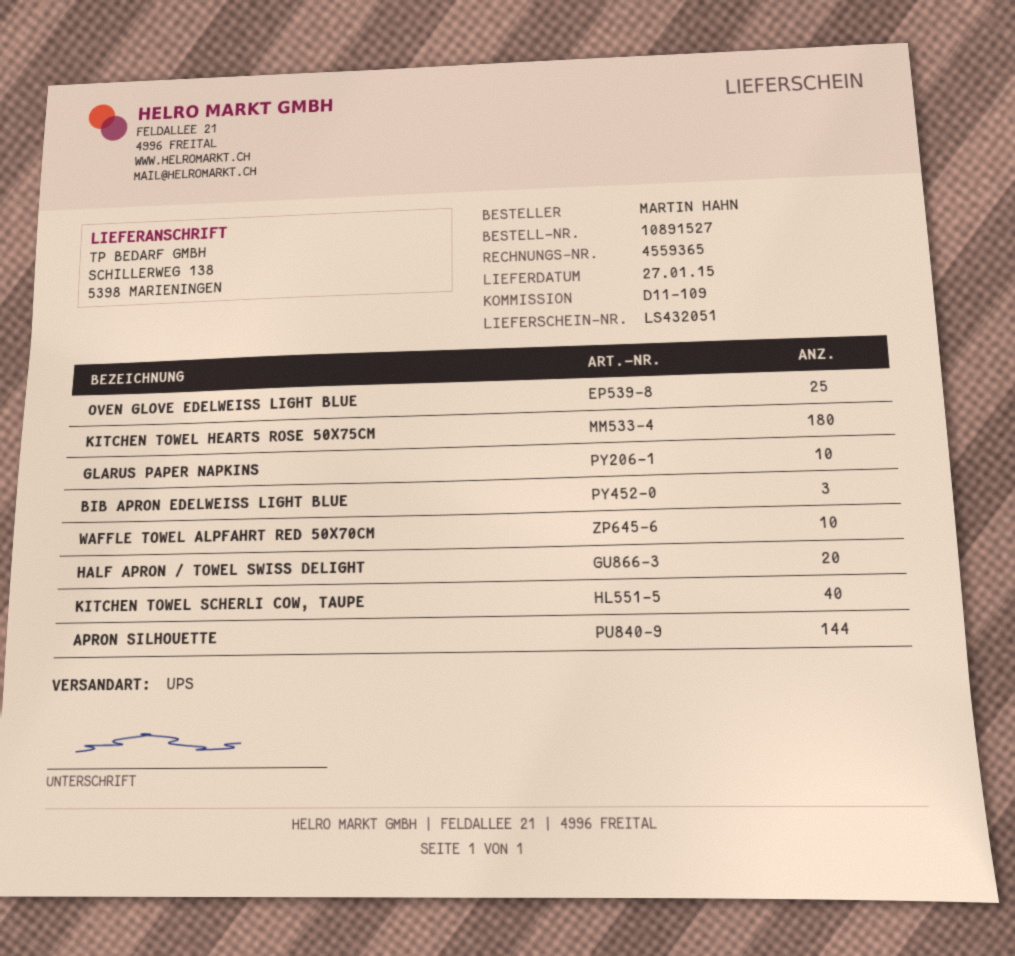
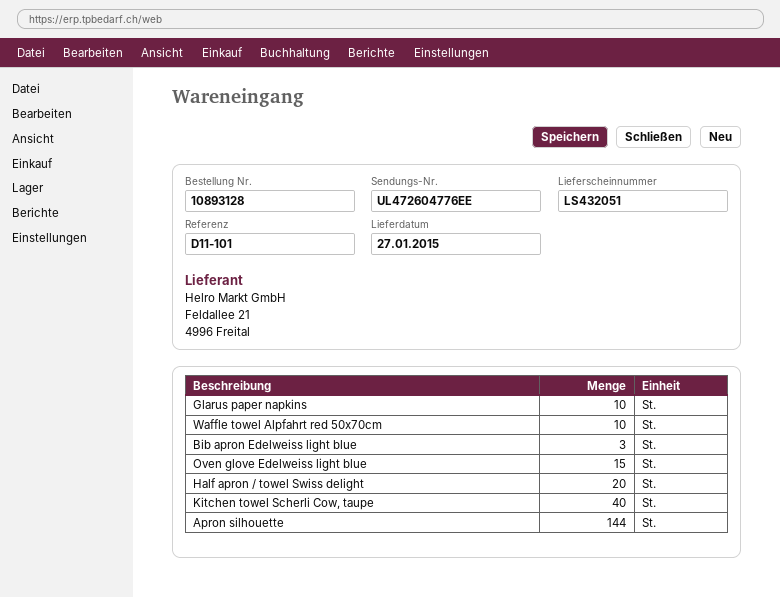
order number: 10891527 -> 10893128
reference: D11-109 -> D11-101
OVEN GLOVE EDELWEISS LIGHT BLUE: 25 -> 15
KITCHEN TOWEL HEARTS ROSE 50X75CM: 180 -> none

